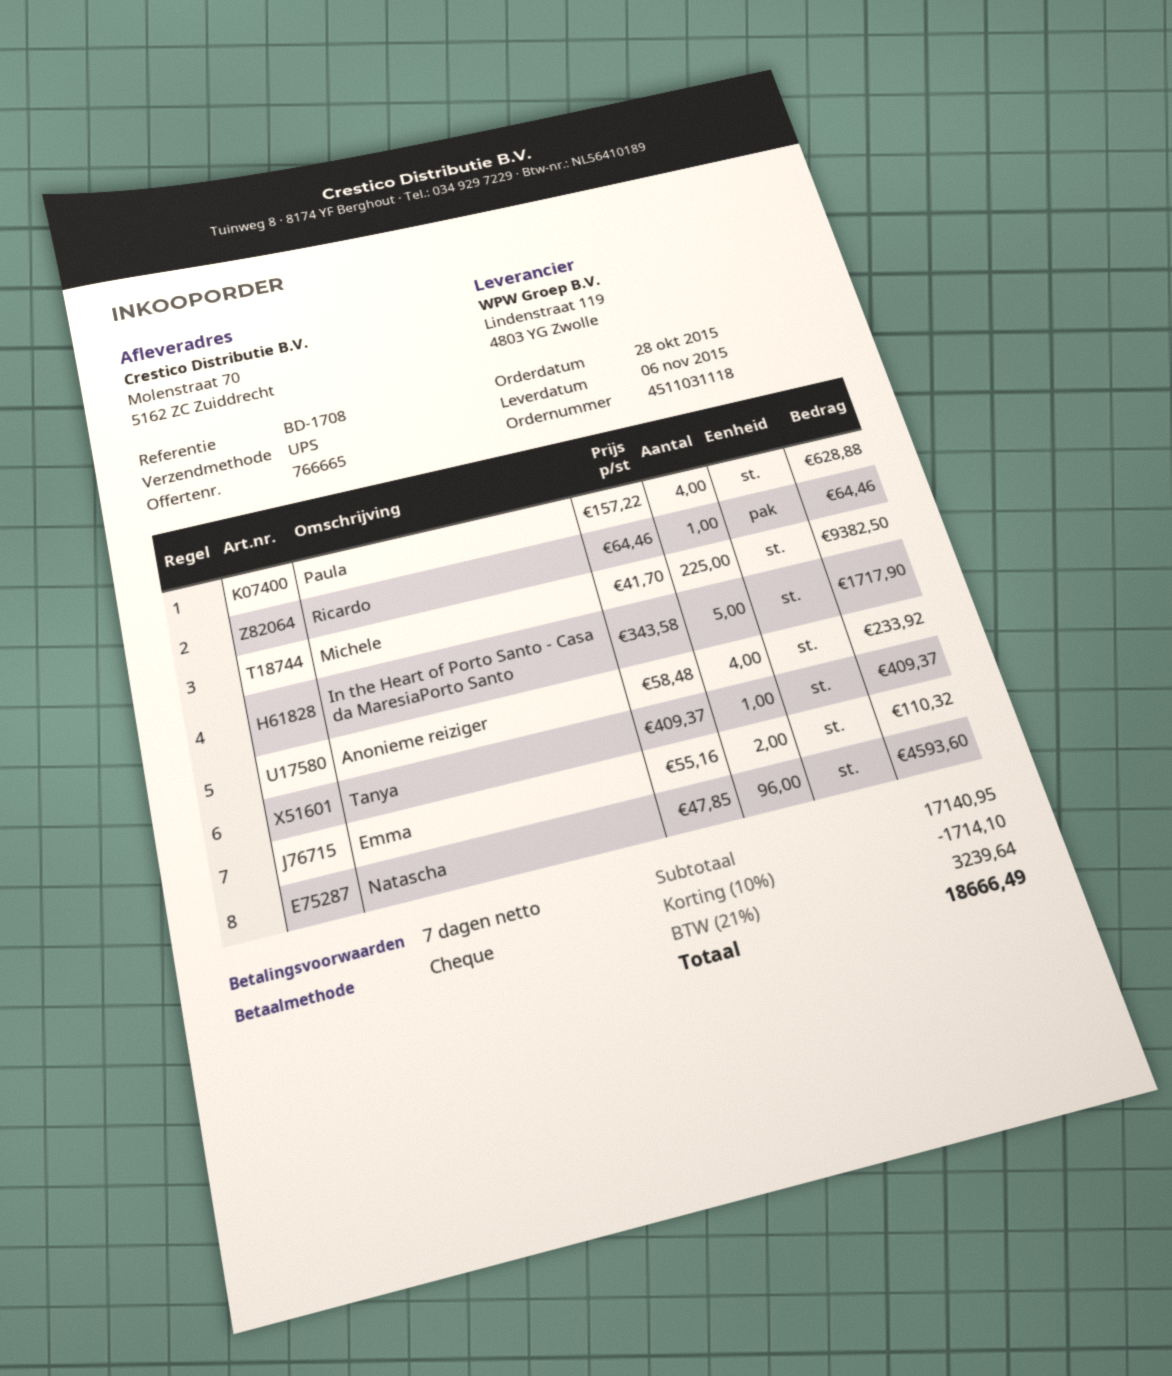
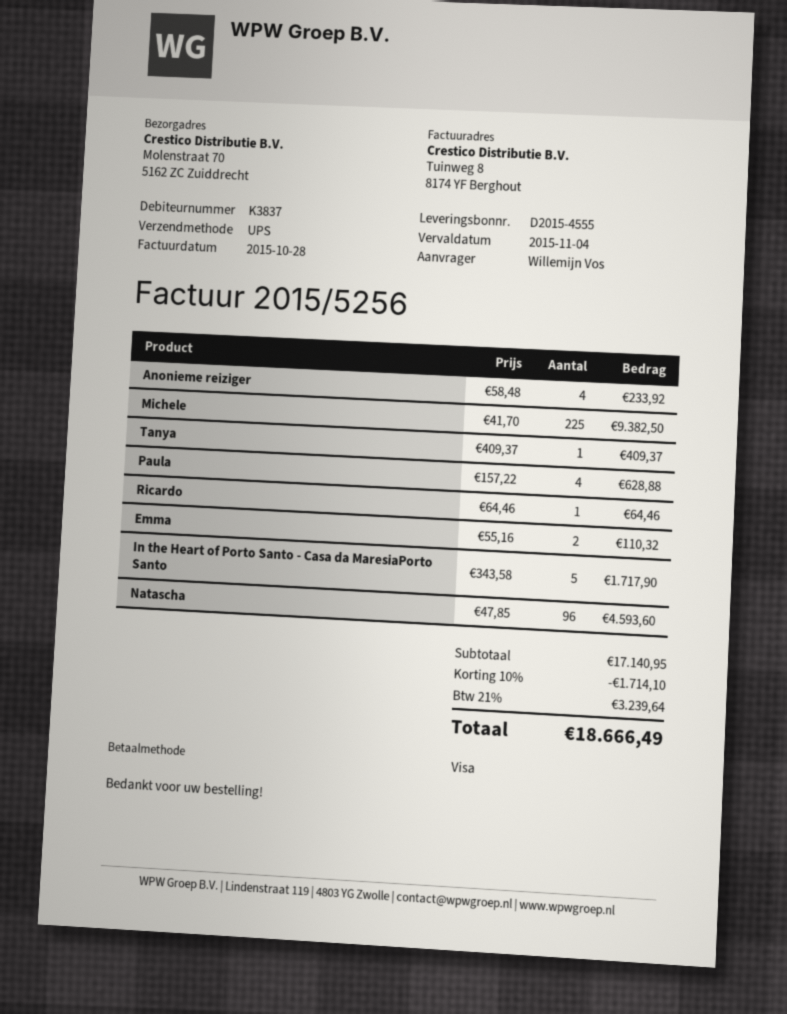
payment method: cheque -> Visa

